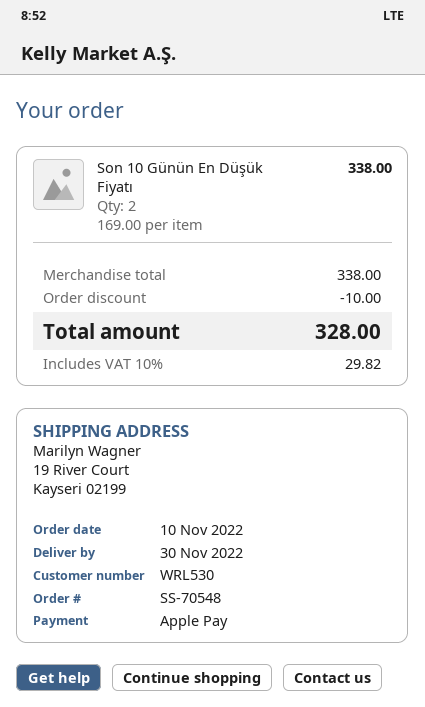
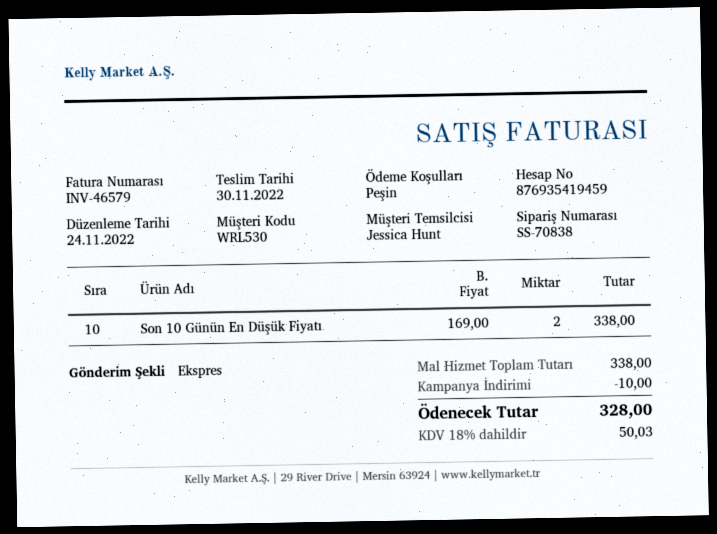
order number: SS-70548 -> SS-70838
tax: 10% = 29.82 -> 18% = 50.03

